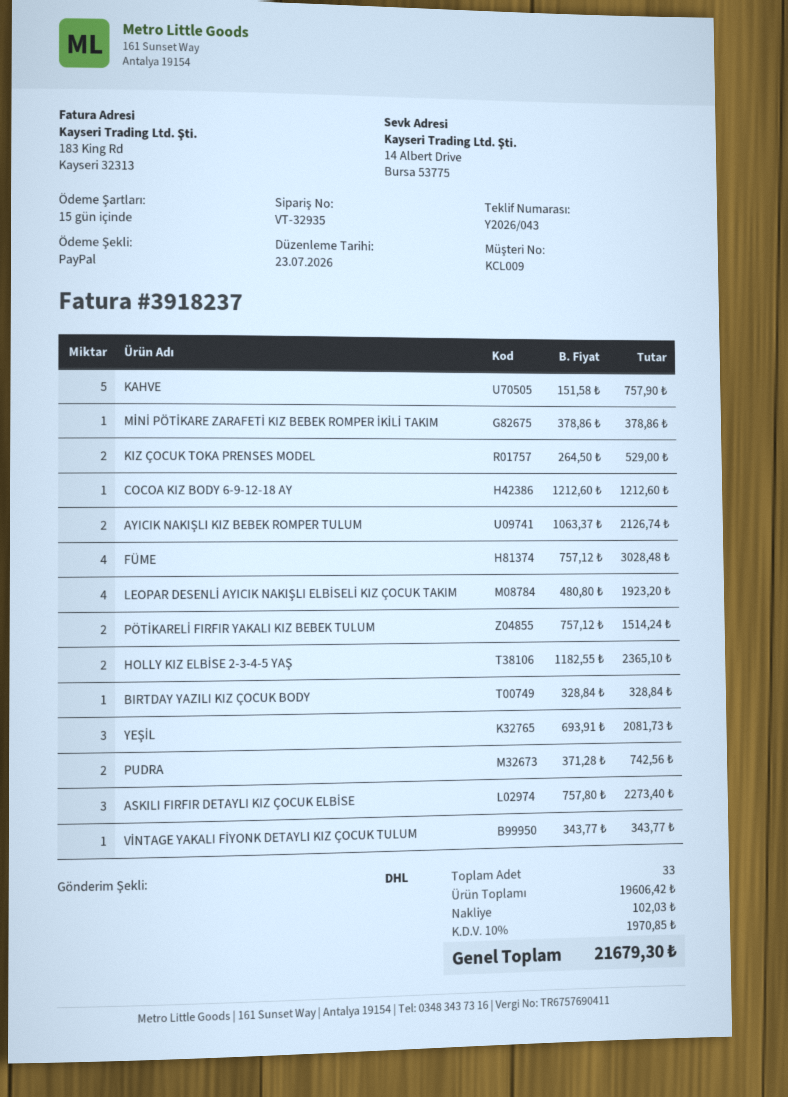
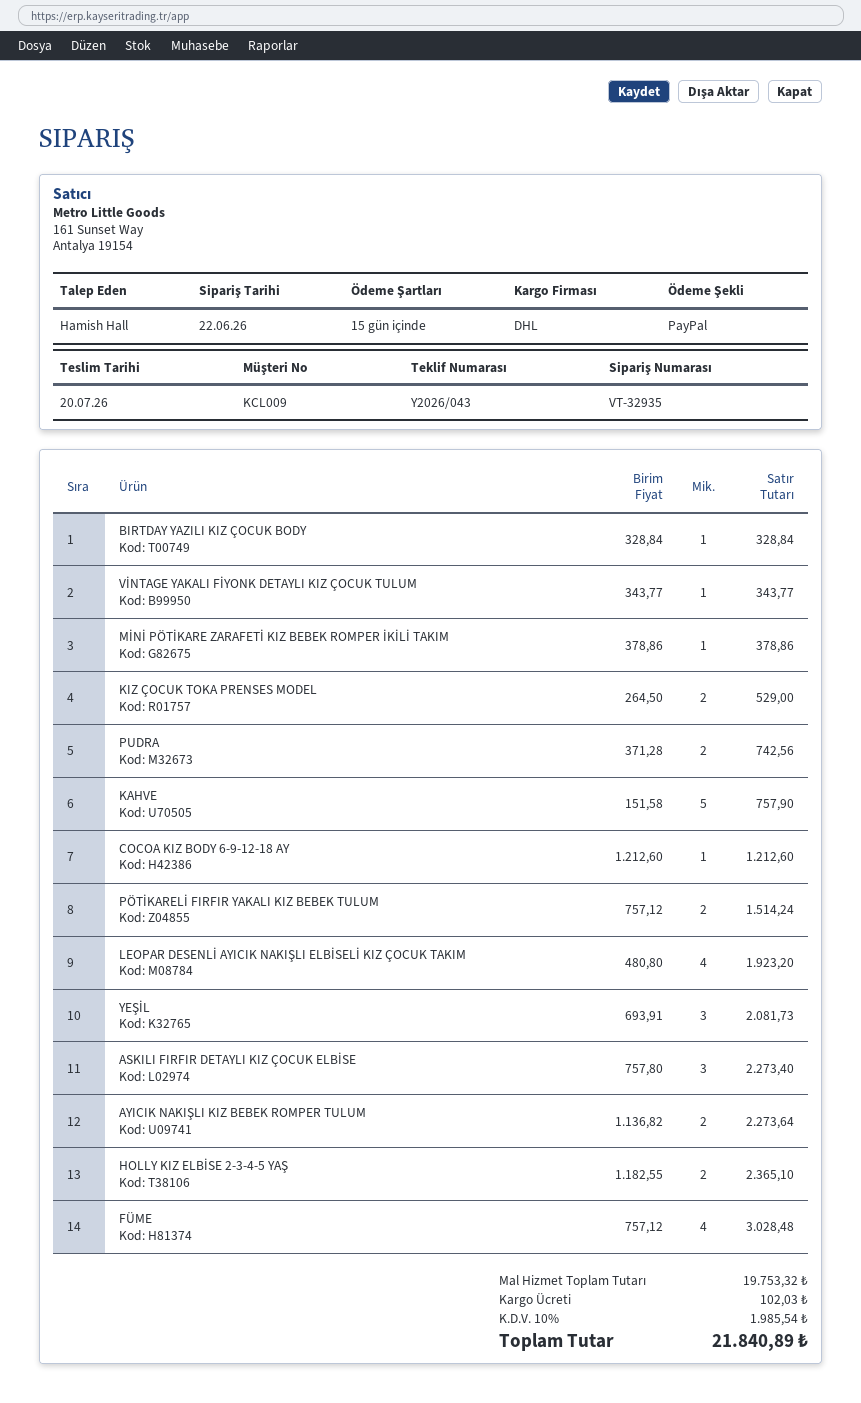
AYICIK NAKIŞLI KIZ BEBEK ROMPER TULUM: 2 x 1063.37 = 2126.74 -> 2 x 1136.82 = 2273.64
subtotal: 19606.42 -> 19753.32
tax: 10% = 1970.85 -> 10% = 1985.54
total: 21679.30 -> 21840.89

